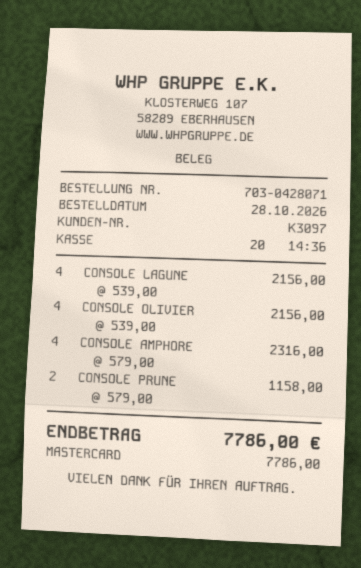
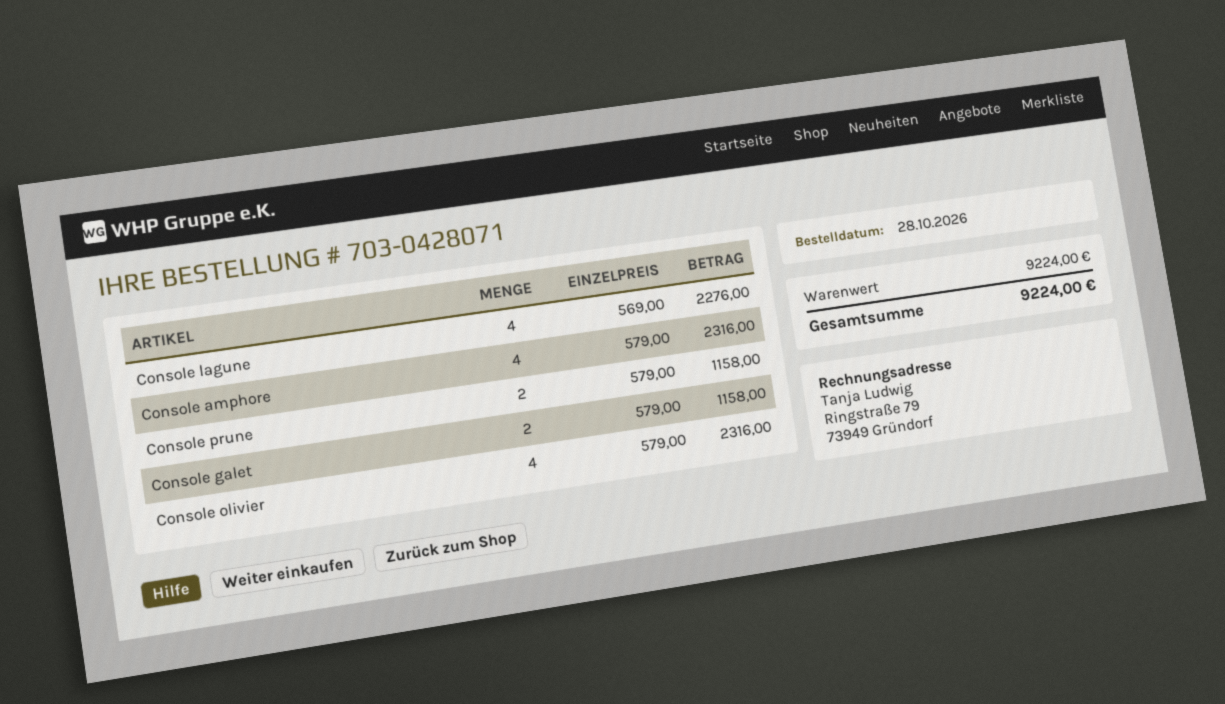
CONSOLE LAGUNE: 4 x 539.00 = 2156.00 -> 4 x 569.00 = 2276.00
CONSOLE OLIVIER: 4 x 539.00 = 2156.00 -> 4 x 579.00 = 2316.00
Console galet: none -> 2 x 579.00 = 1158.00
total: 7786.00 -> 9224.00

